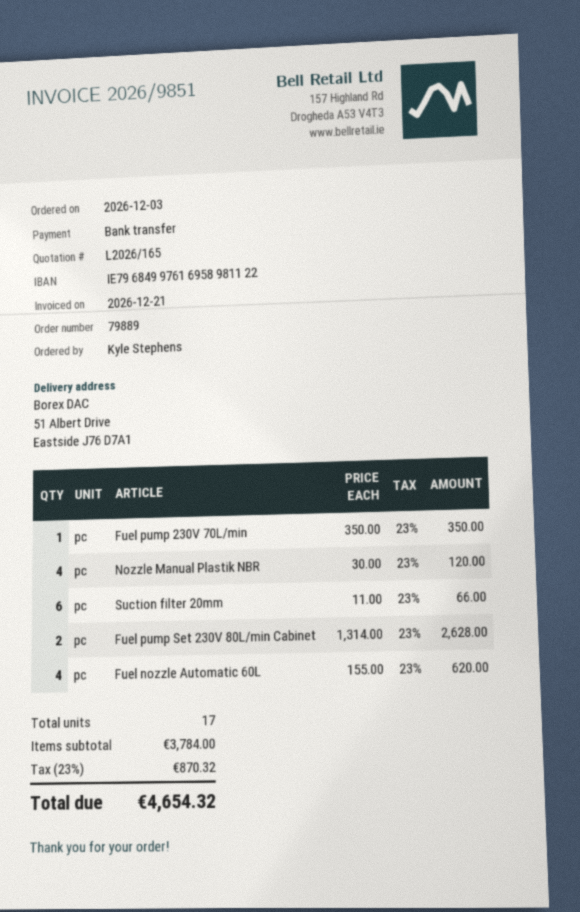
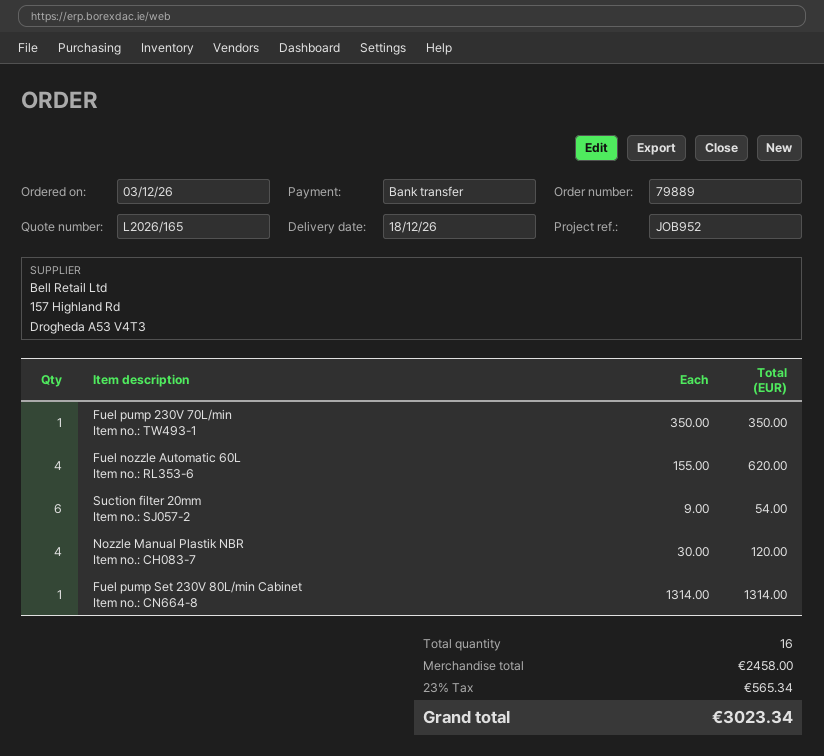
Suction filter 20mm: 6 x 11.00 = 66.00 -> 6 x 9.00 = 54.00
Fuel pump Set 230V 80L/min Cabinet: 2 x 1314.00 = 2628.00 -> 1 x 1314.00 = 1314.00
total quantity: 17 -> 16
subtotal: 3784.00 -> 2458.00
tax: 23% = 870.32 -> 23% = 565.34
total: 4654.32 -> 3023.34

